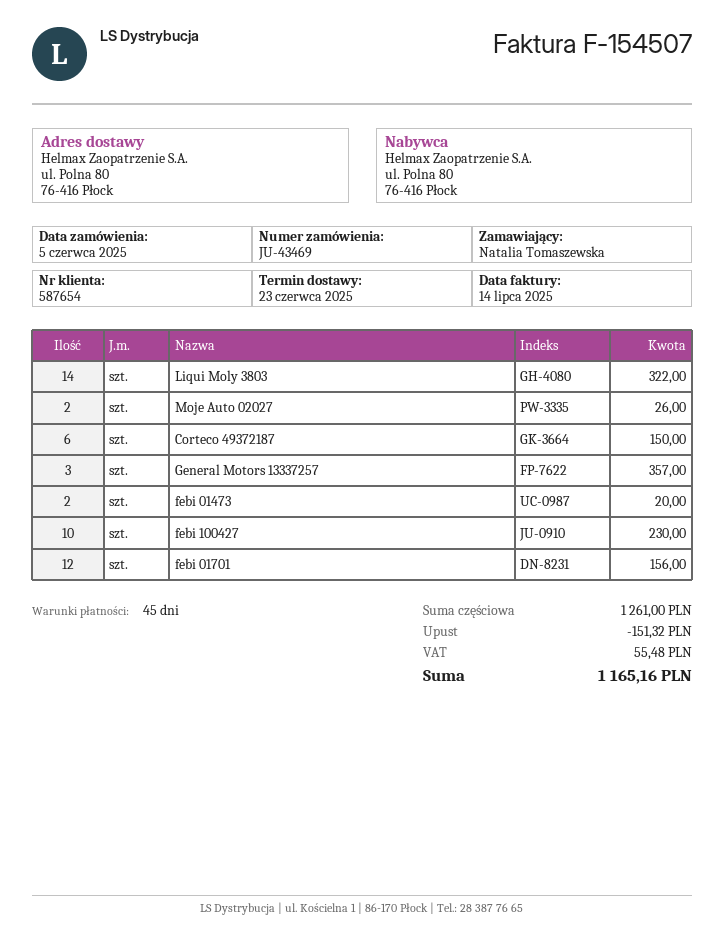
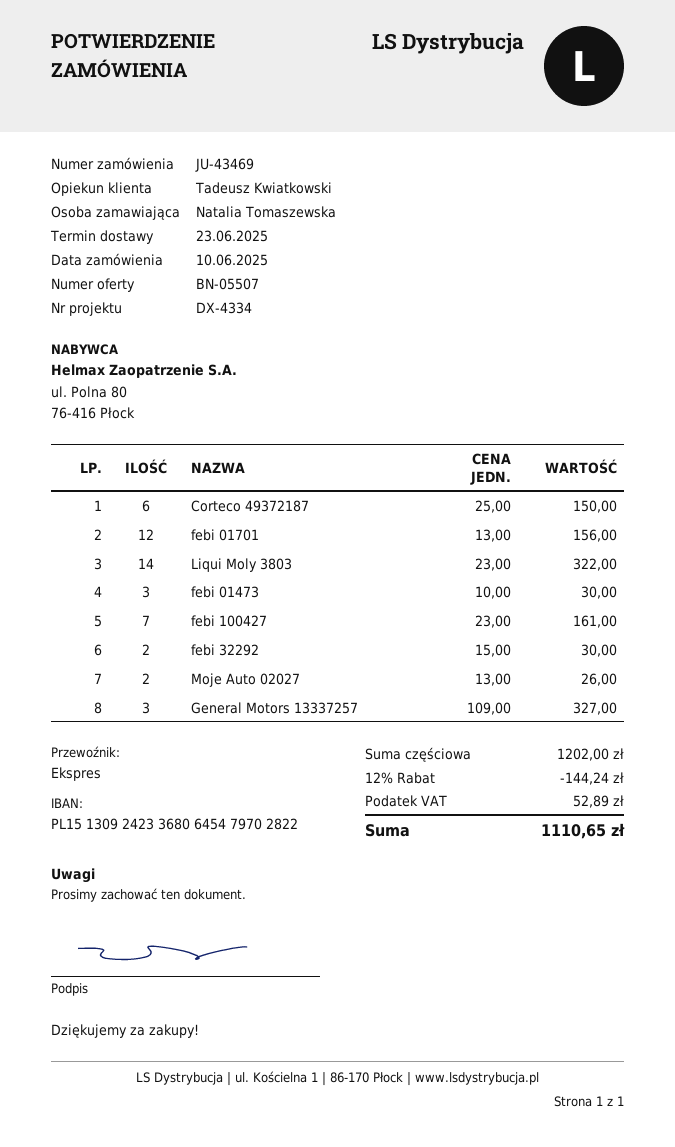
order date: 2025-06-05 -> 2025-06-10
General Motors 13337257: 3 for 357.00 -> 3 for 327.00
febi 01473: 2 for 20.00 -> 3 for 30.00
febi 100427: 10 for 230.00 -> 7 for 161.00
febi 32292: none -> 2 for 30.00
subtotal: 1261.00 -> 1202.00
discount: 151.32 -> 144.24
tax: 55.48 -> 52.89
total: 1165.16 -> 1110.65

